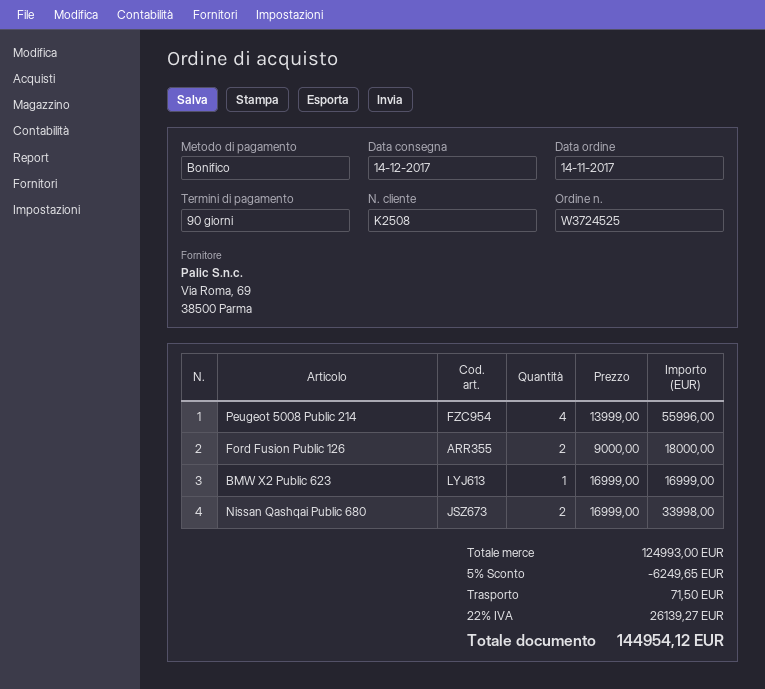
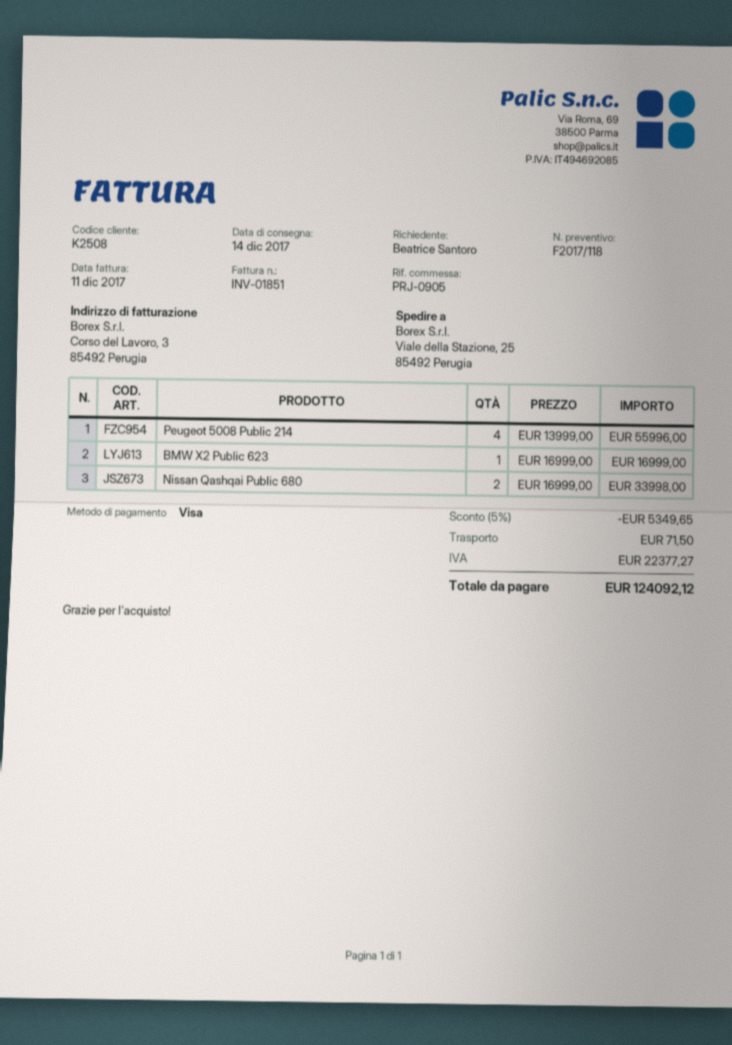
payment method: bank transfer -> Visa
Ford Fusion Public 126: 2 x 9000.00 = 18000.00 -> none
discount: 5% = 6249.65 -> 5% = 5349.65
tax: 26139.27 -> 22377.27
total: 144954.12 -> 124092.12

